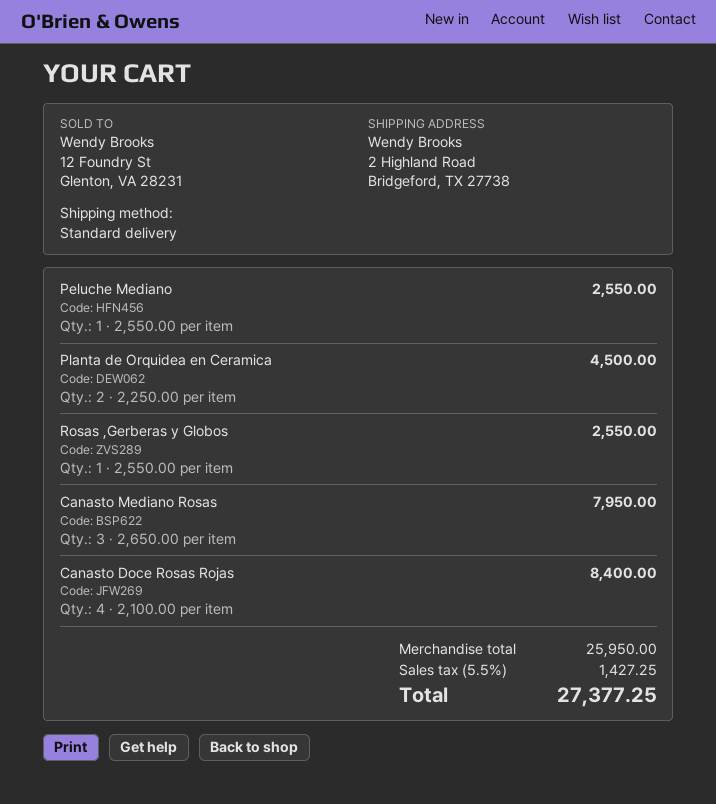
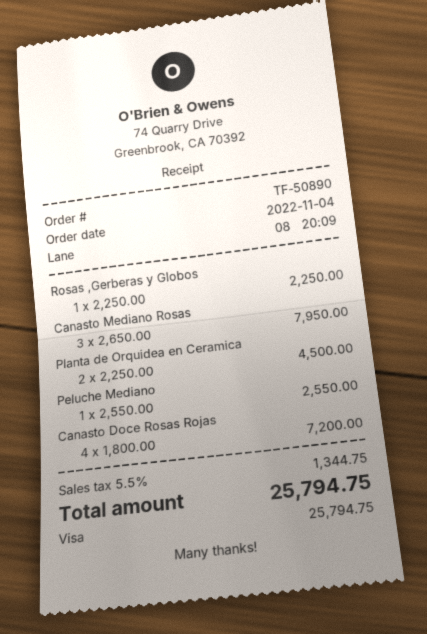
Rosas ,Gerberas y Globos: 1 x 2550.00 = 2550.00 -> 1 x 2250.00 = 2250.00
Canasto Doce Rosas Rojas: 4 x 2100.00 = 8400.00 -> 4 x 1800.00 = 7200.00
tax: 5.5% = 1427.25 -> 5.5% = 1344.75
total: 27377.25 -> 25794.75

